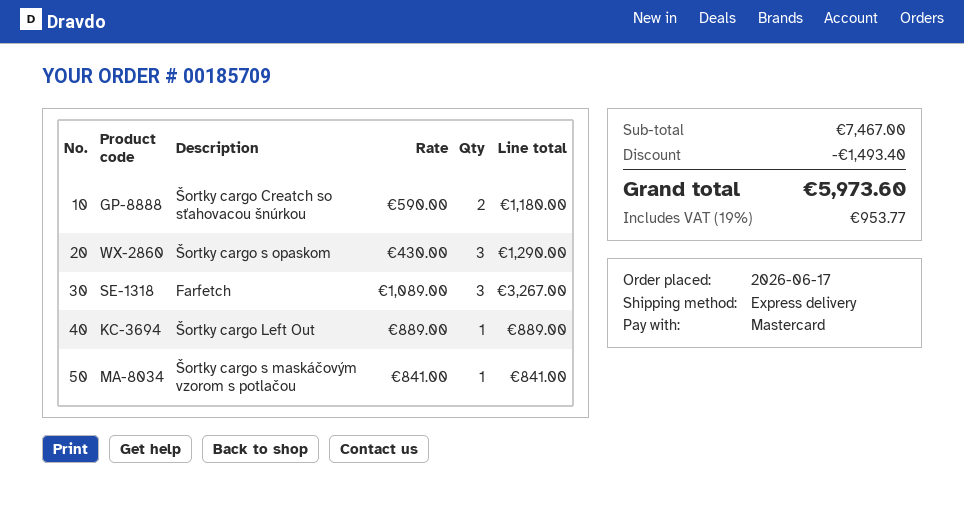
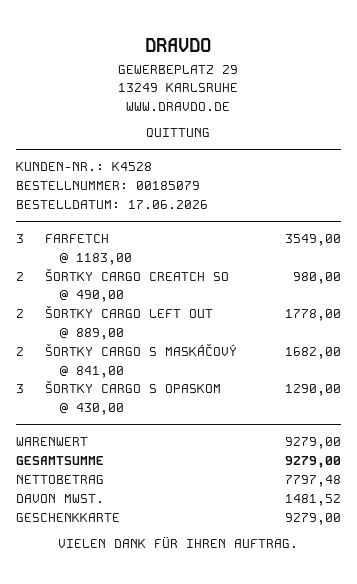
order number: 00185709 -> 00185079
payment method: Mastercard -> gift card
Šortky cargo Creatch so sťahovacou šnúrkou: 2 x 590.00 = 1180.00 -> 2 x 490.00 = 980.00
Farfetch: 3 x 1089.00 = 3267.00 -> 3 x 1183.00 = 3549.00
Šortky cargo Left Out: 1 x 889.00 = 889.00 -> 2 x 889.00 = 1778.00
Šortky cargo s maskáčovým vzorom s potlačou: 1 x 841.00 = 841.00 -> 2 x 841.00 = 1682.00
subtotal: 7467.00 -> 9279.00
discount: 1493.40 -> none
tax: 953.77 -> 1481.52
total: 5973.60 -> 9279.00

